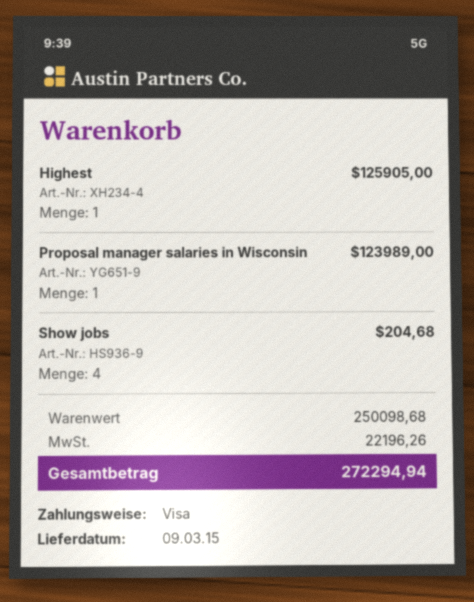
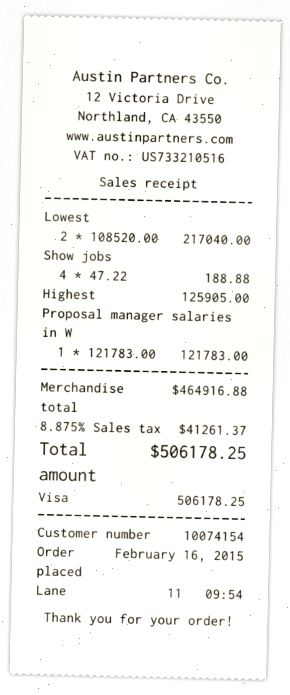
Proposal manager salaries in Wisconsin: 1 for 123989.00 -> 1 for 121783.00
Show jobs: 4 for 204.68 -> 4 for 188.88
Lowest: none -> 2 for 217040.00
subtotal: 250098.68 -> 464916.88
tax: 22196.26 -> 41261.37
total: 272294.94 -> 506178.25

